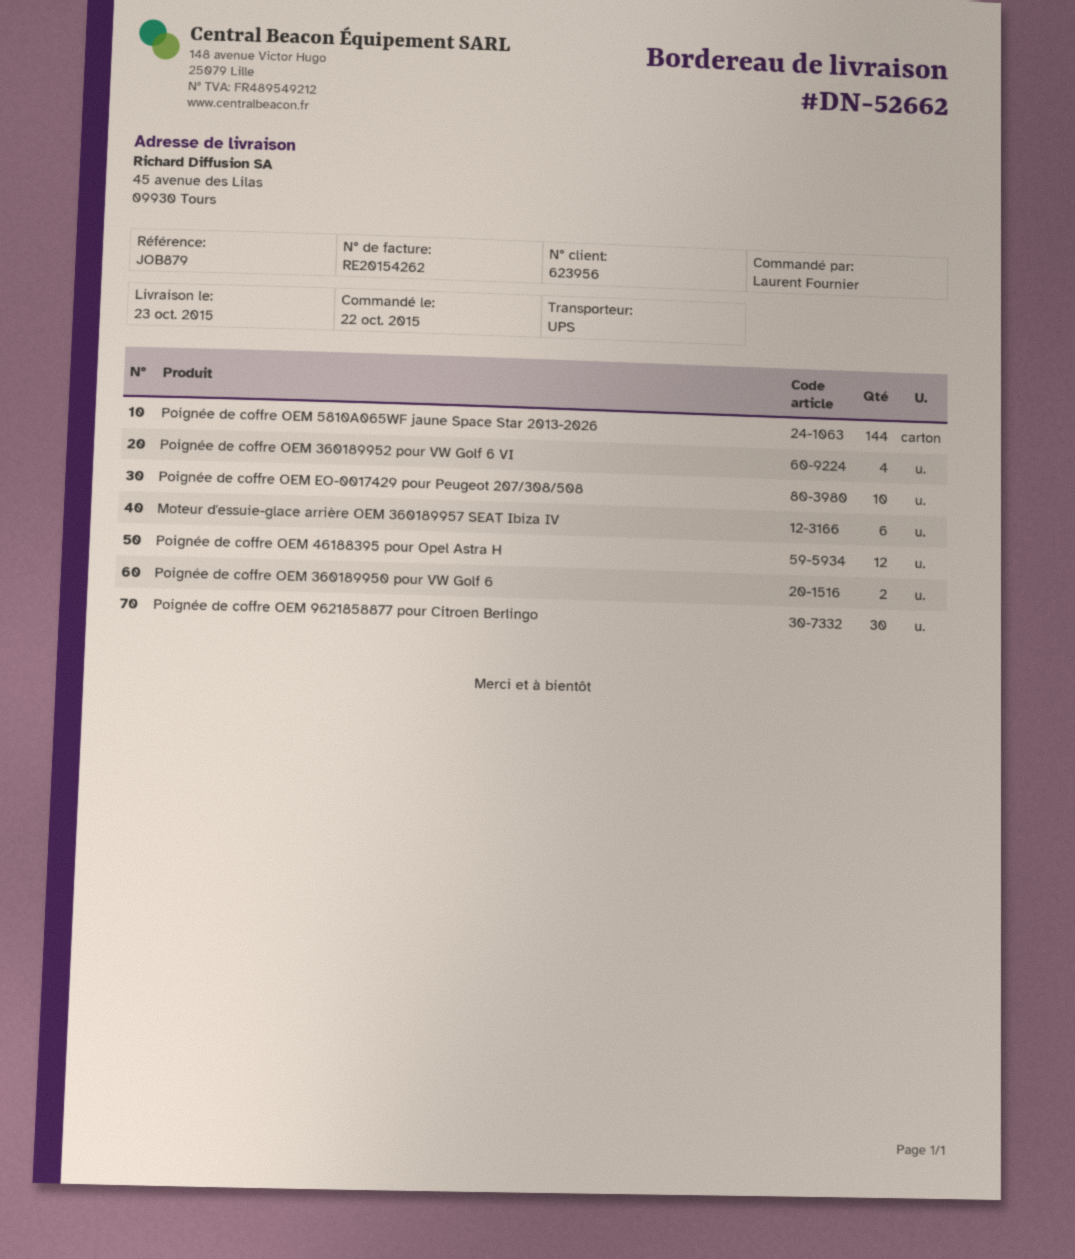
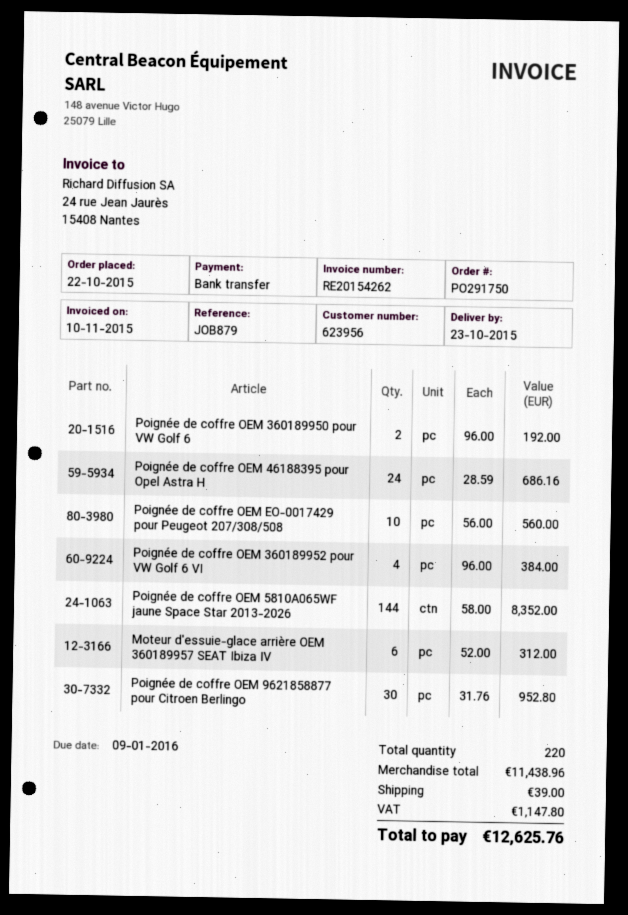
Poignée de coffre OEM 46188395 pour Opel Astra H: 12 -> 24

